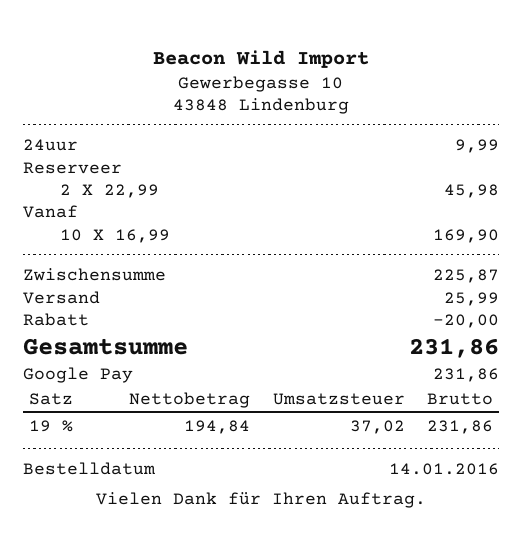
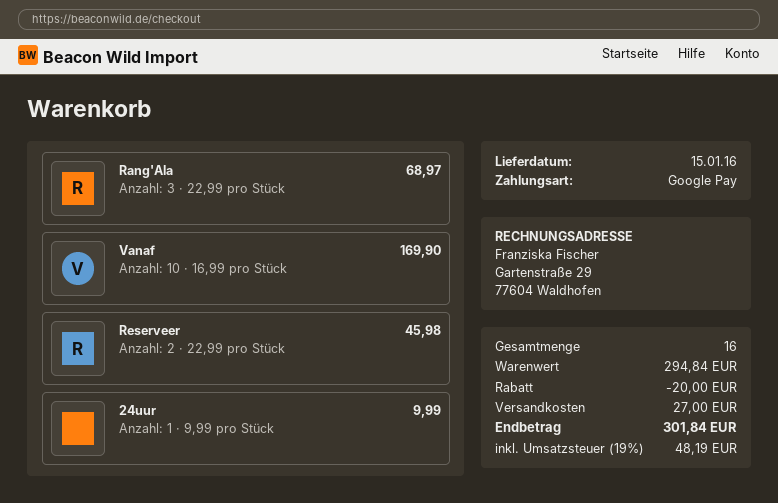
Rang'Ala: none -> 3 x 22.99 = 68.97
subtotal: 225.87 -> 294.84
shipping: 25.99 -> 27.00
tax: 19% = 37.02 -> 19% = 48.19
total: 231.86 -> 301.84

